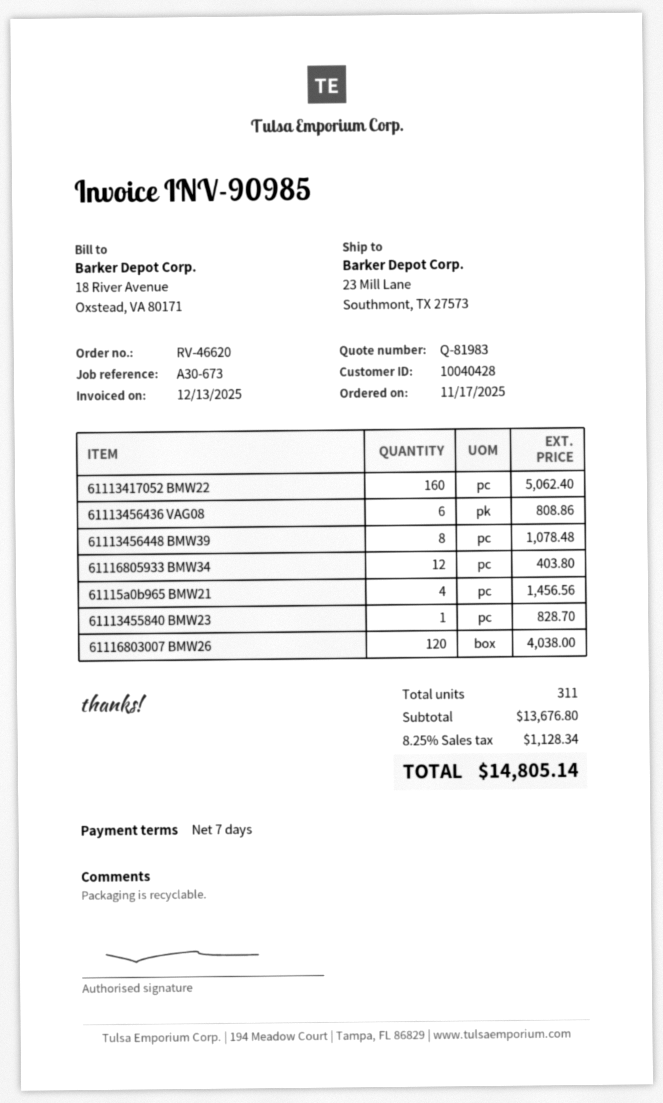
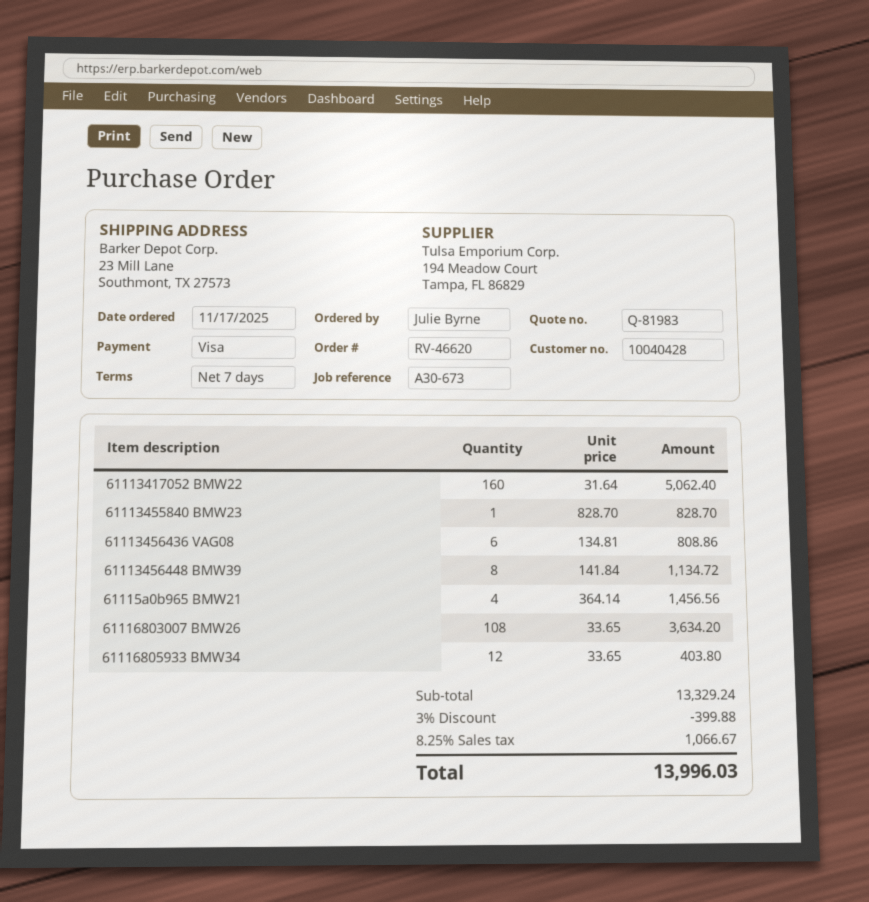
61113456448 BMW39: 8 for 1078.48 -> 8 for 1134.72
61116803007 BMW26: 120 for 4038.00 -> 108 for 3634.20
subtotal: 13676.80 -> 13329.24
discount: none -> 3% = 399.88
tax: 8.25% = 1128.34 -> 8.25% = 1066.67
total: 14805.14 -> 13996.03

